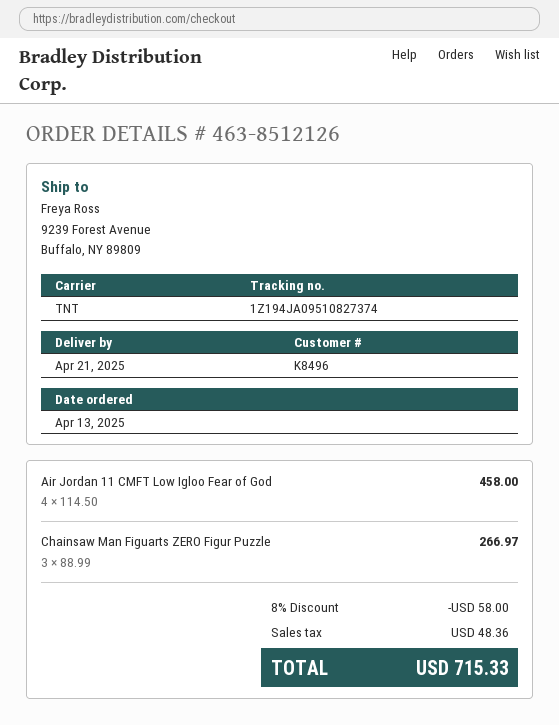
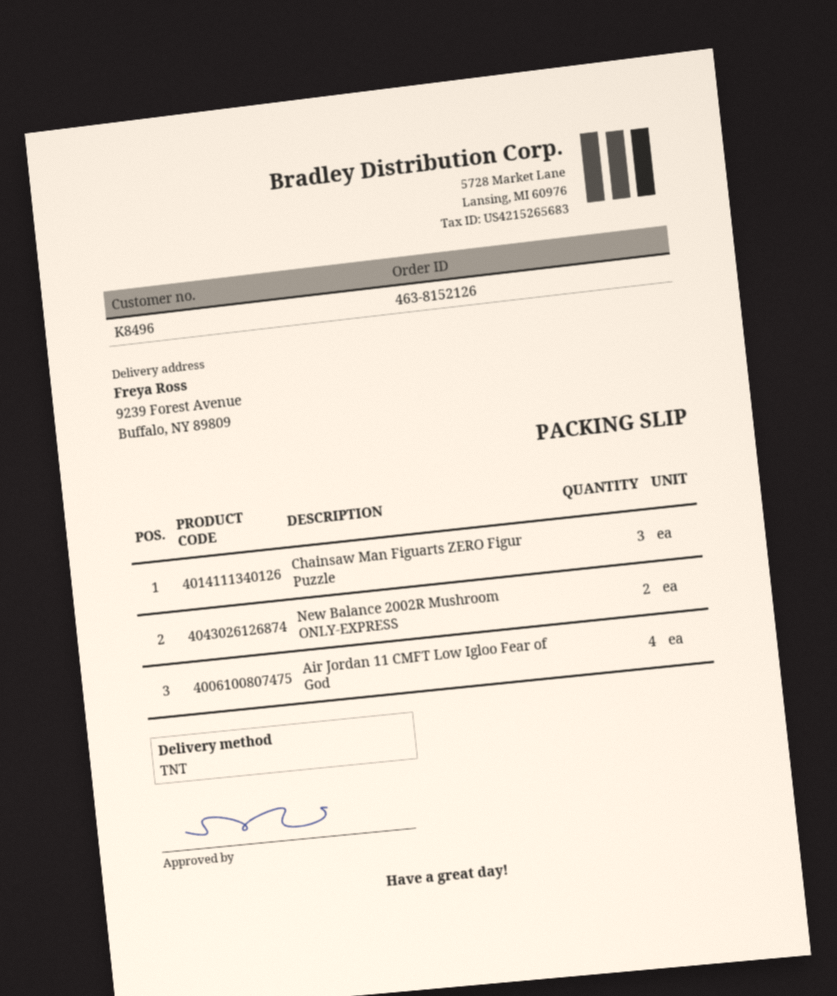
order number: 463-8512126 -> 463-8152126
New Balance 2002R Mushroom ONLY-EXPRESS: none -> 2

